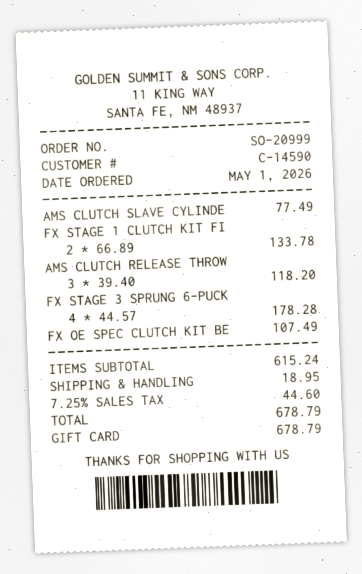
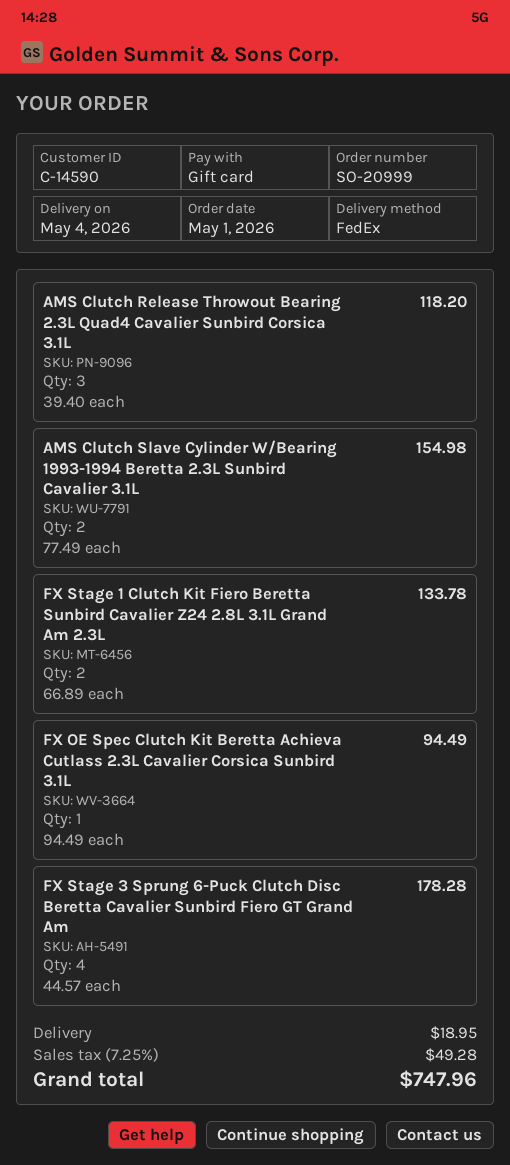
AMS CLUTCH SLAVE CYLINDE: 1 x 77.49 = 77.49 -> 2 x 77.49 = 154.98
FX OE SPEC CLUTCH KIT BE: 1 x 107.49 = 107.49 -> 1 x 94.49 = 94.49
tax: 7.25% = 44.60 -> 7.25% = 49.28
total: 678.79 -> 747.96

